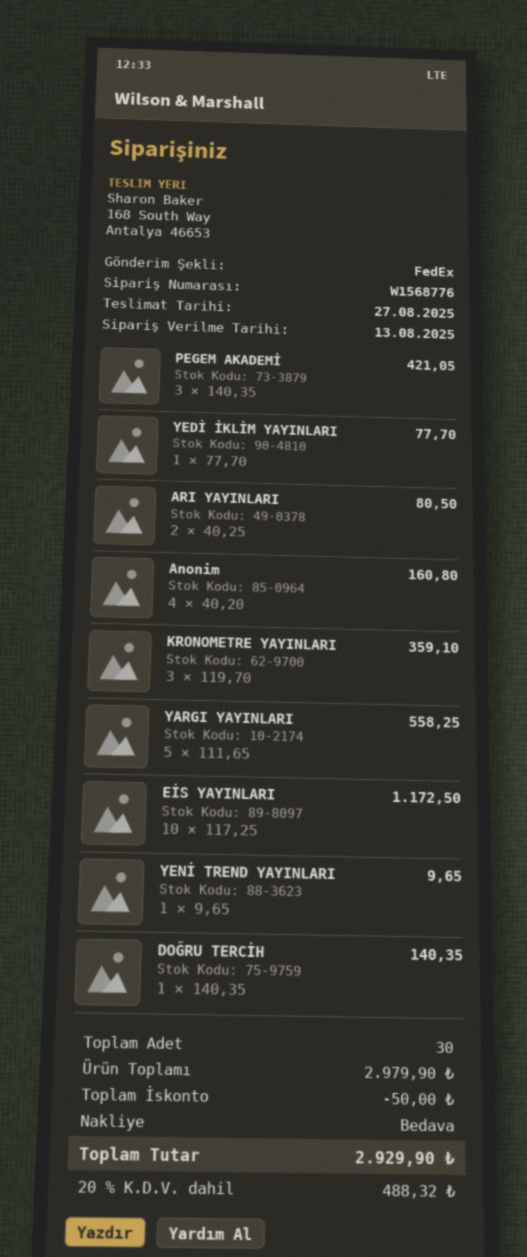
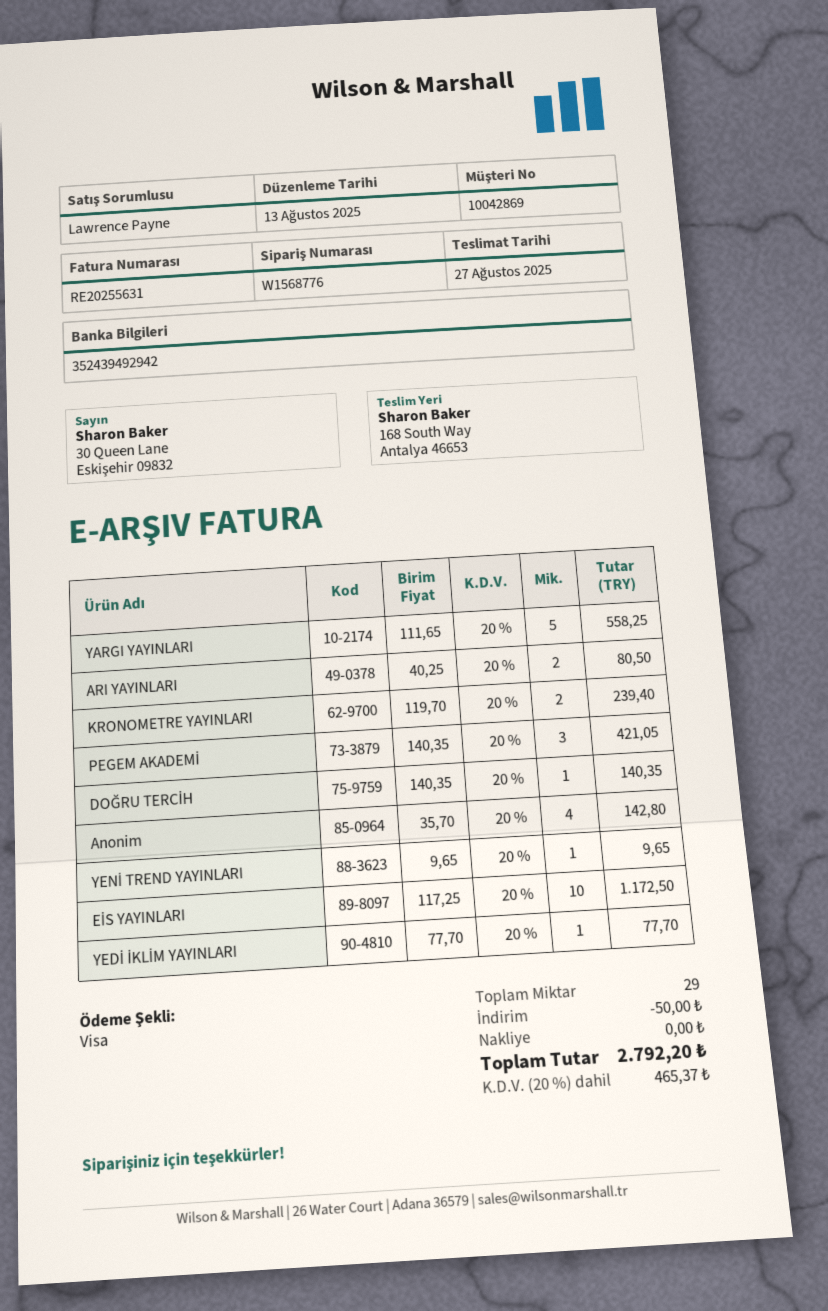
Anonim: 4 x 40.20 = 160.80 -> 4 x 35.70 = 142.80
KRONOMETRE YAYINLARI: 3 x 119.70 = 359.10 -> 2 x 119.70 = 239.40
total quantity: 30 -> 29
tax: 20% = 488.32 -> 20% = 465.37
total: 2929.90 -> 2792.20

